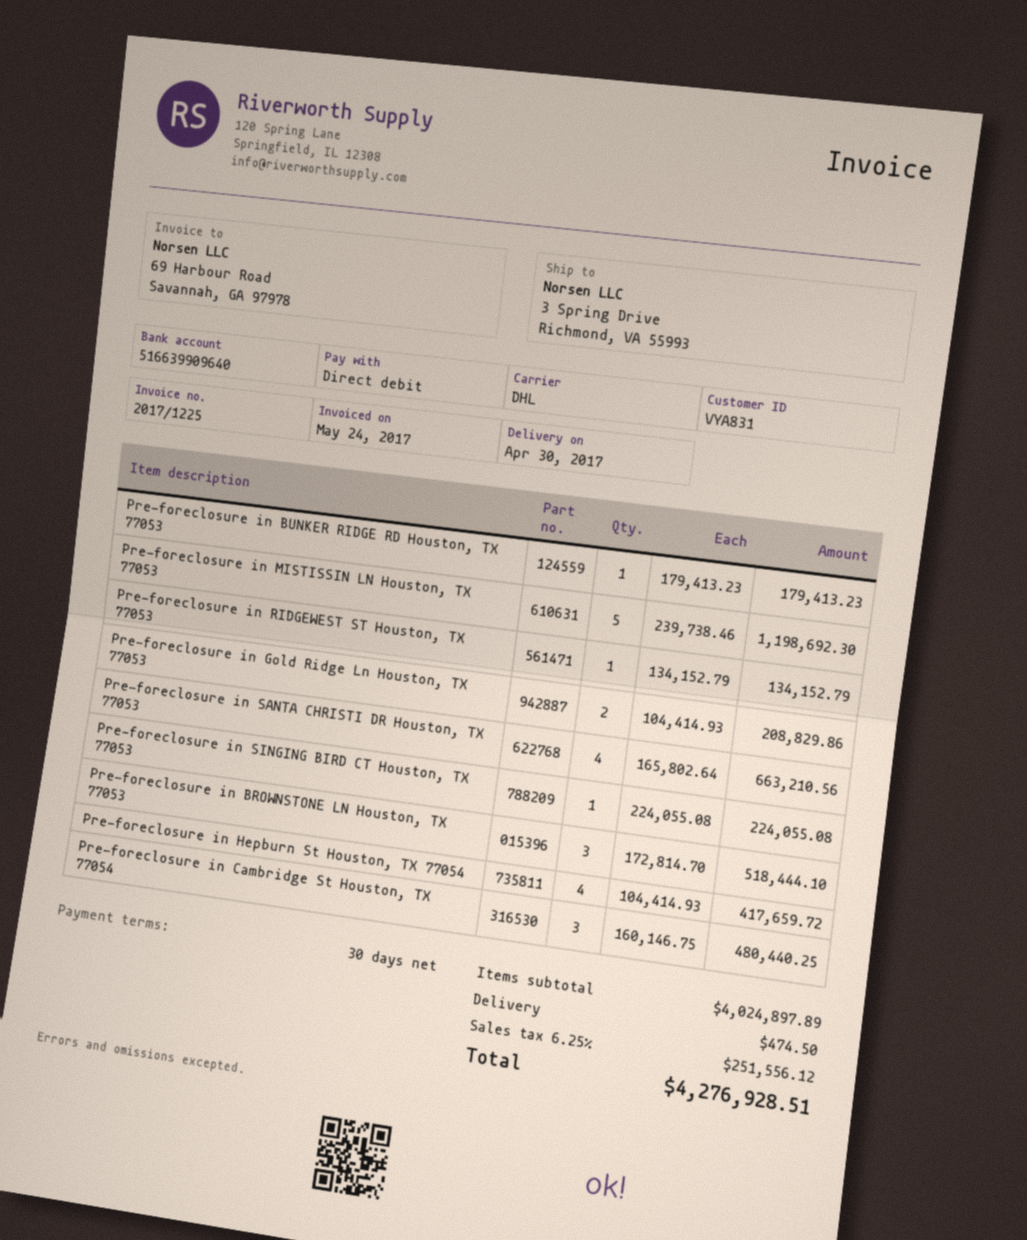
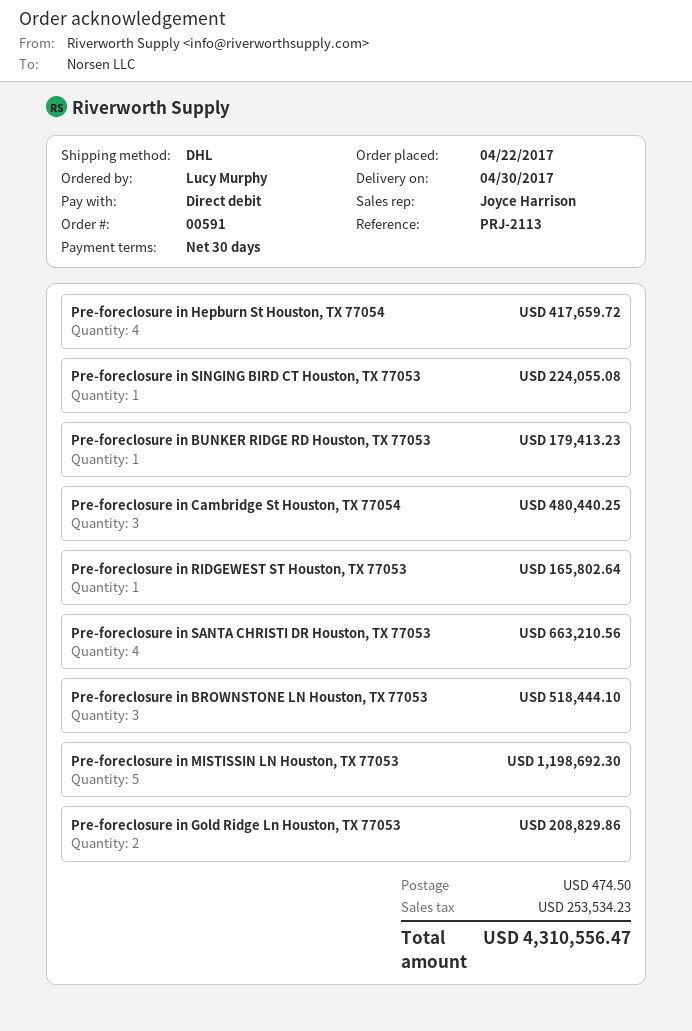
Pre-foreclosure in RIDGEWEST ST Houston, TX 77053: 1 for 134152.79 -> 1 for 165802.64
tax: 251556.12 -> 253534.23
total: 4276928.51 -> 4310556.47

